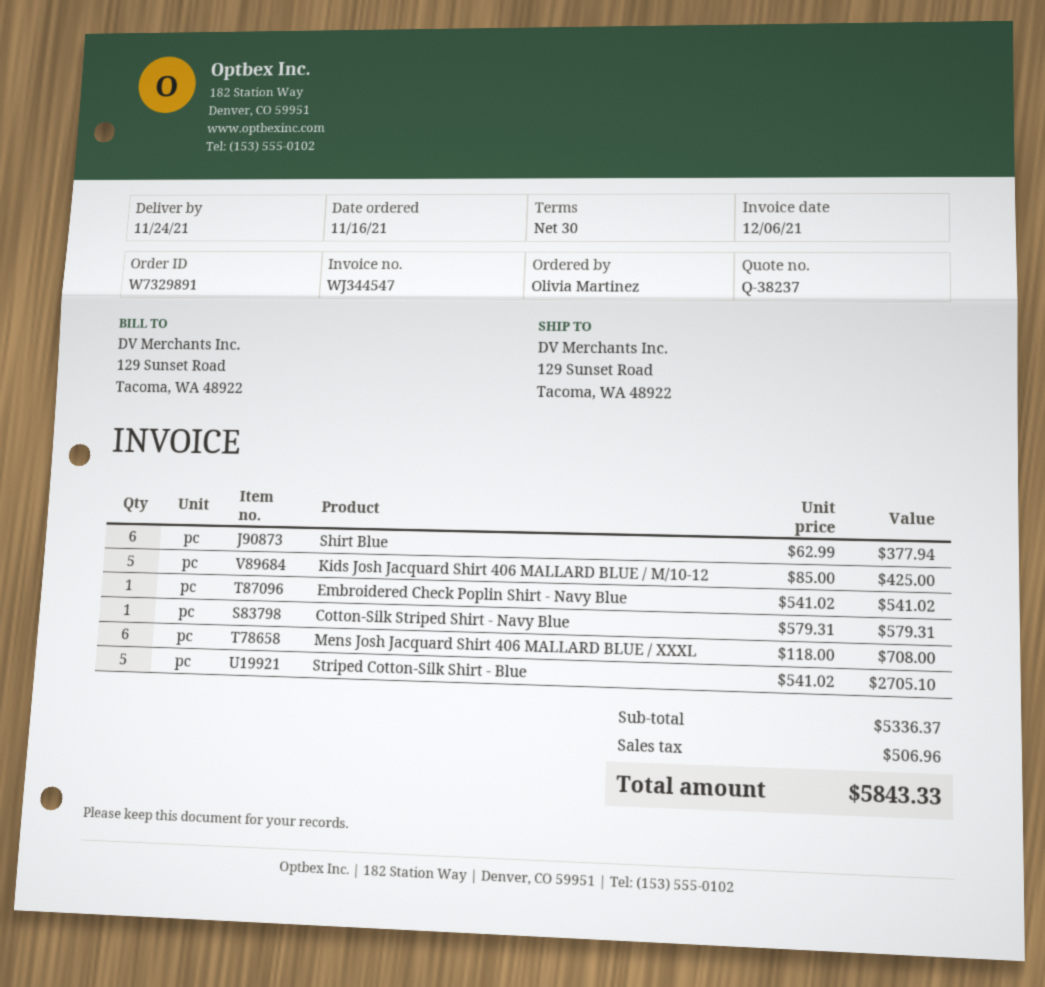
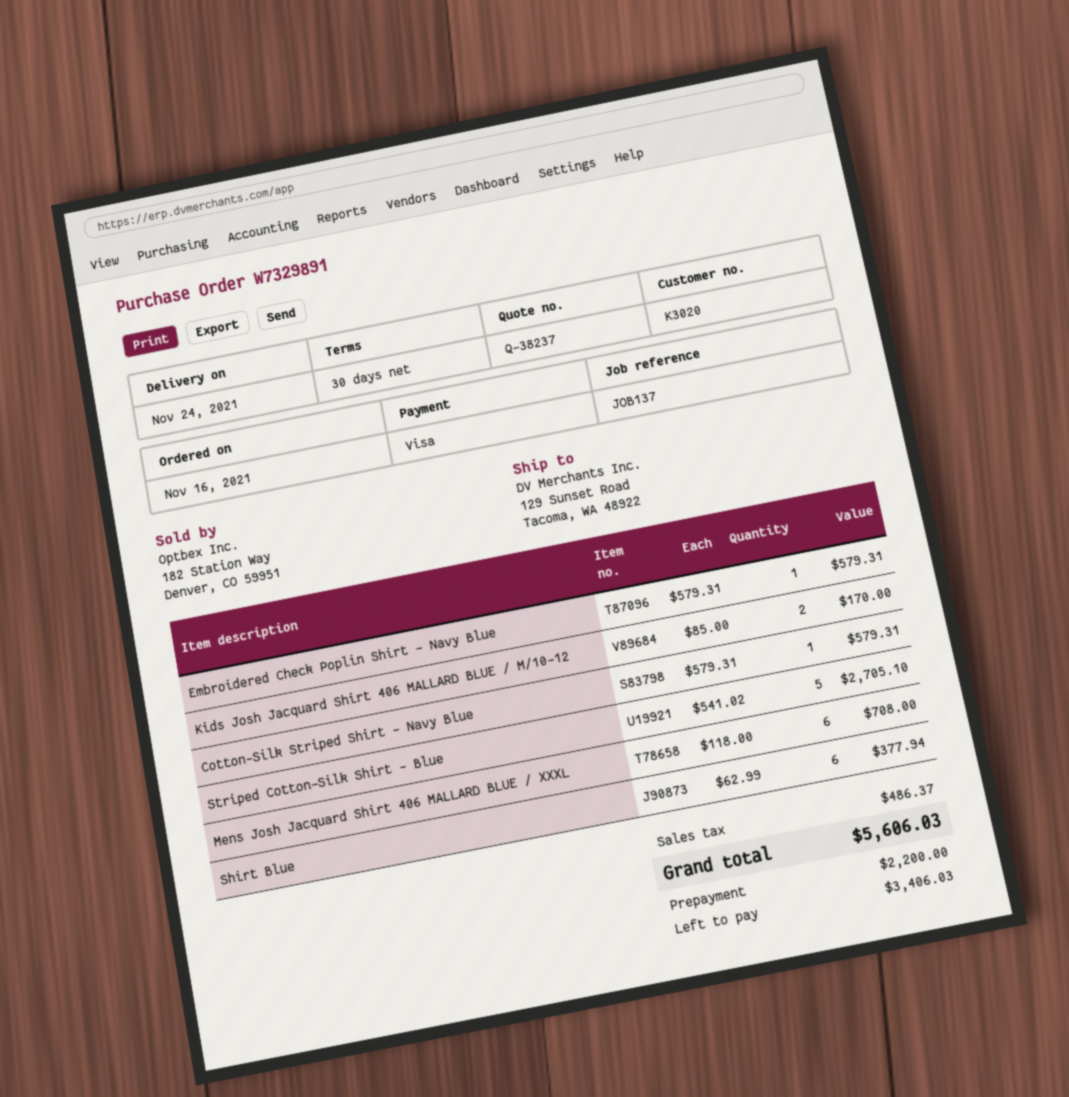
Kids Josh Jacquard Shirt 406 MALLARD BLUE / M/10-12: 5 x 85.00 = 425.00 -> 2 x 85.00 = 170.00
Embroidered Check Poplin Shirt - Navy Blue: 1 x 541.02 = 541.02 -> 1 x 579.31 = 579.31
tax: 506.96 -> 486.37
total: 5843.33 -> 5606.03

